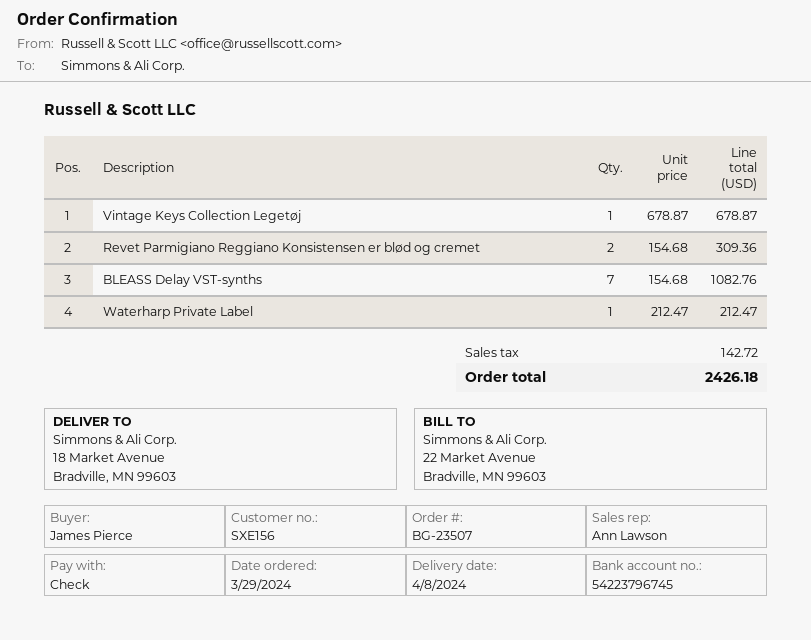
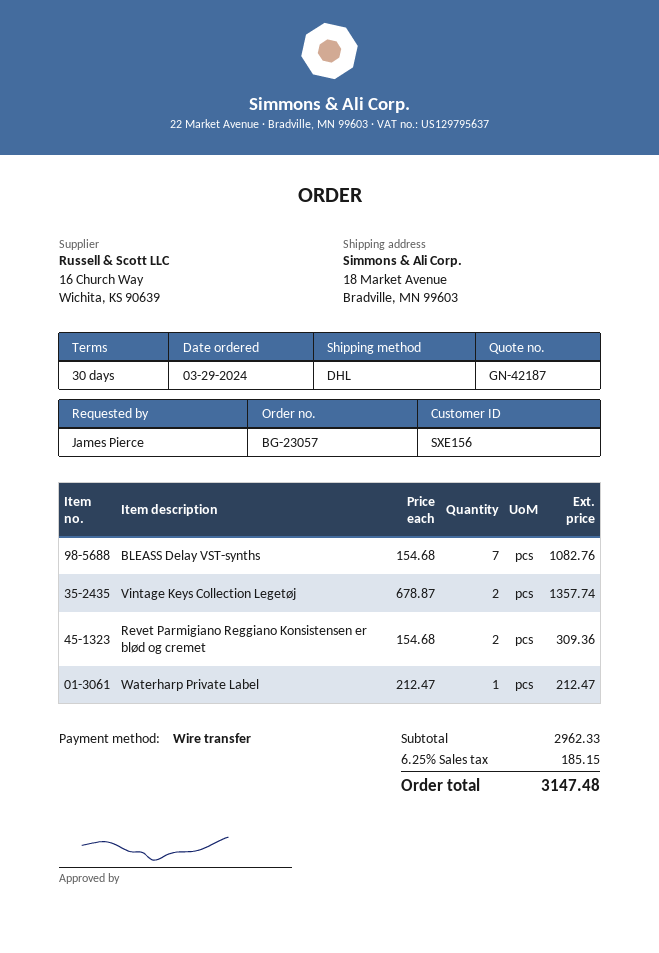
order number: BG-23507 -> BG-23057
payment method: cheque -> bank transfer
Vintage Keys Collection Legetøj: 1 x 678.87 = 678.87 -> 2 x 678.87 = 1357.74
tax: 142.72 -> 185.15
total: 2426.18 -> 3147.48

